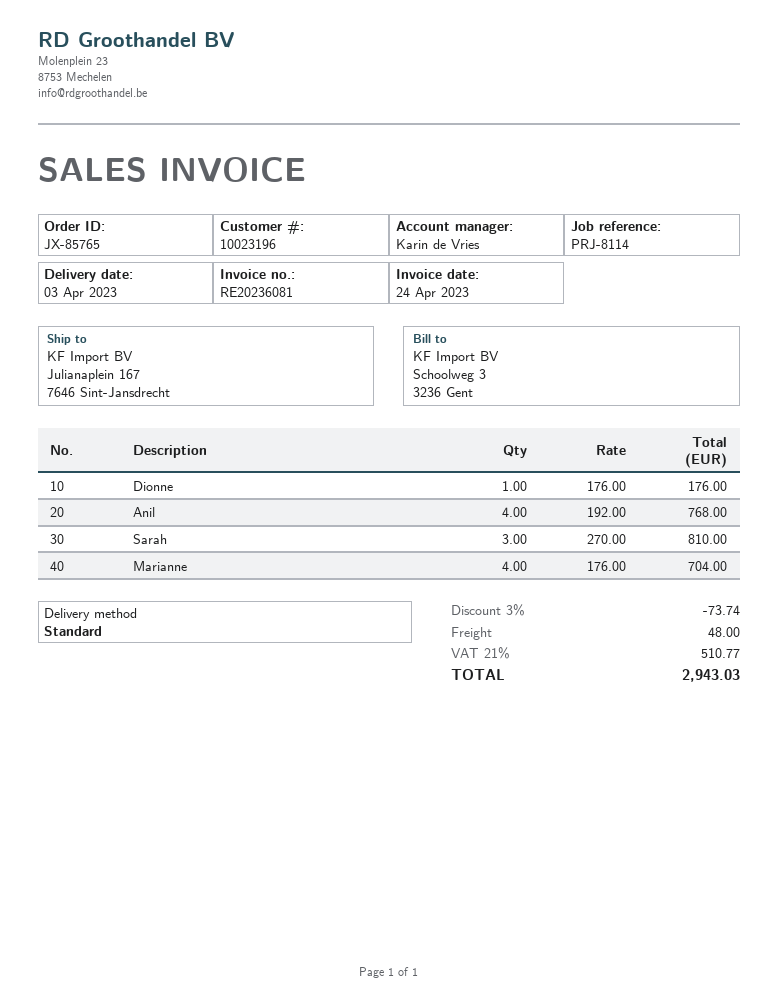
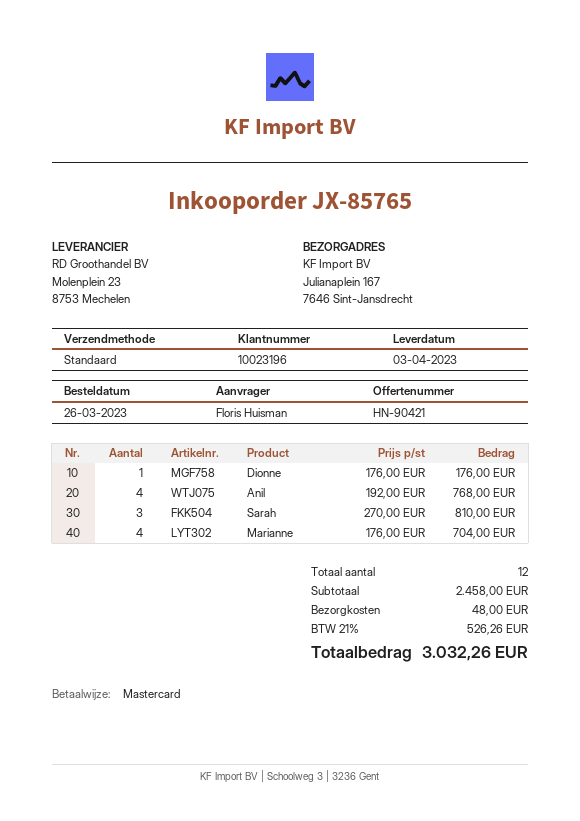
discount: 3% = 73.74 -> none
tax: 21% = 510.77 -> 21% = 526.26
total: 2943.03 -> 3032.26

